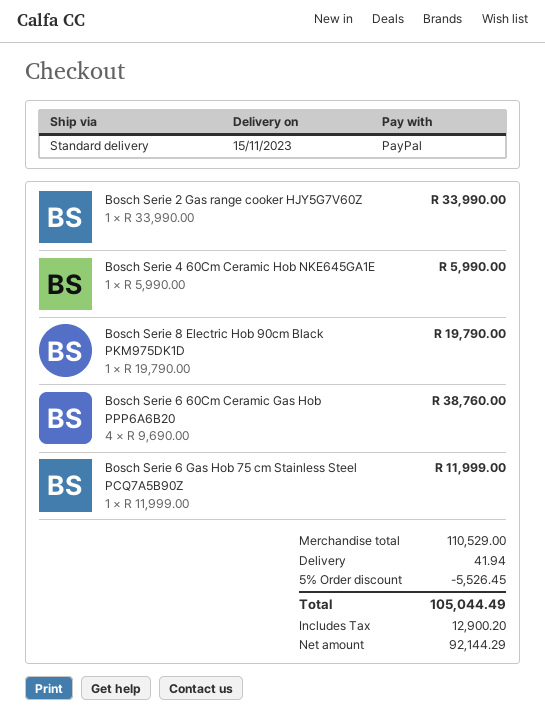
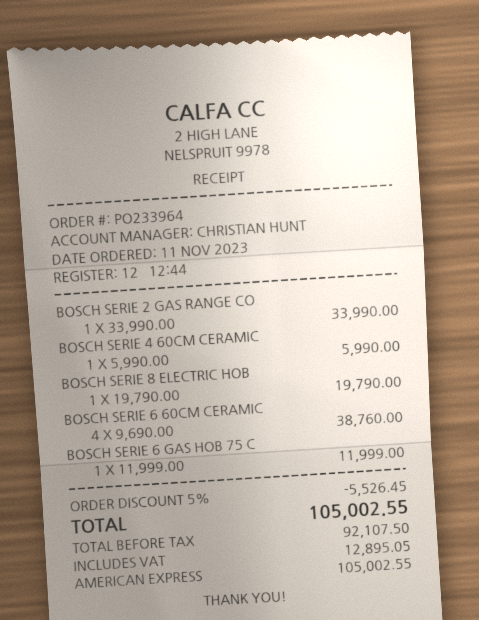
payment method: PayPal -> American Express
shipping: 41.94 -> none
net: 92144.29 -> 92107.50
tax: 12900.20 -> 12895.05
total: 105044.49 -> 105002.55

